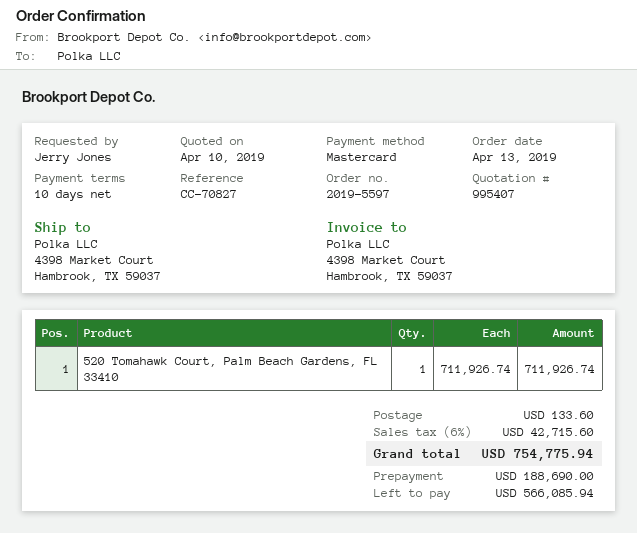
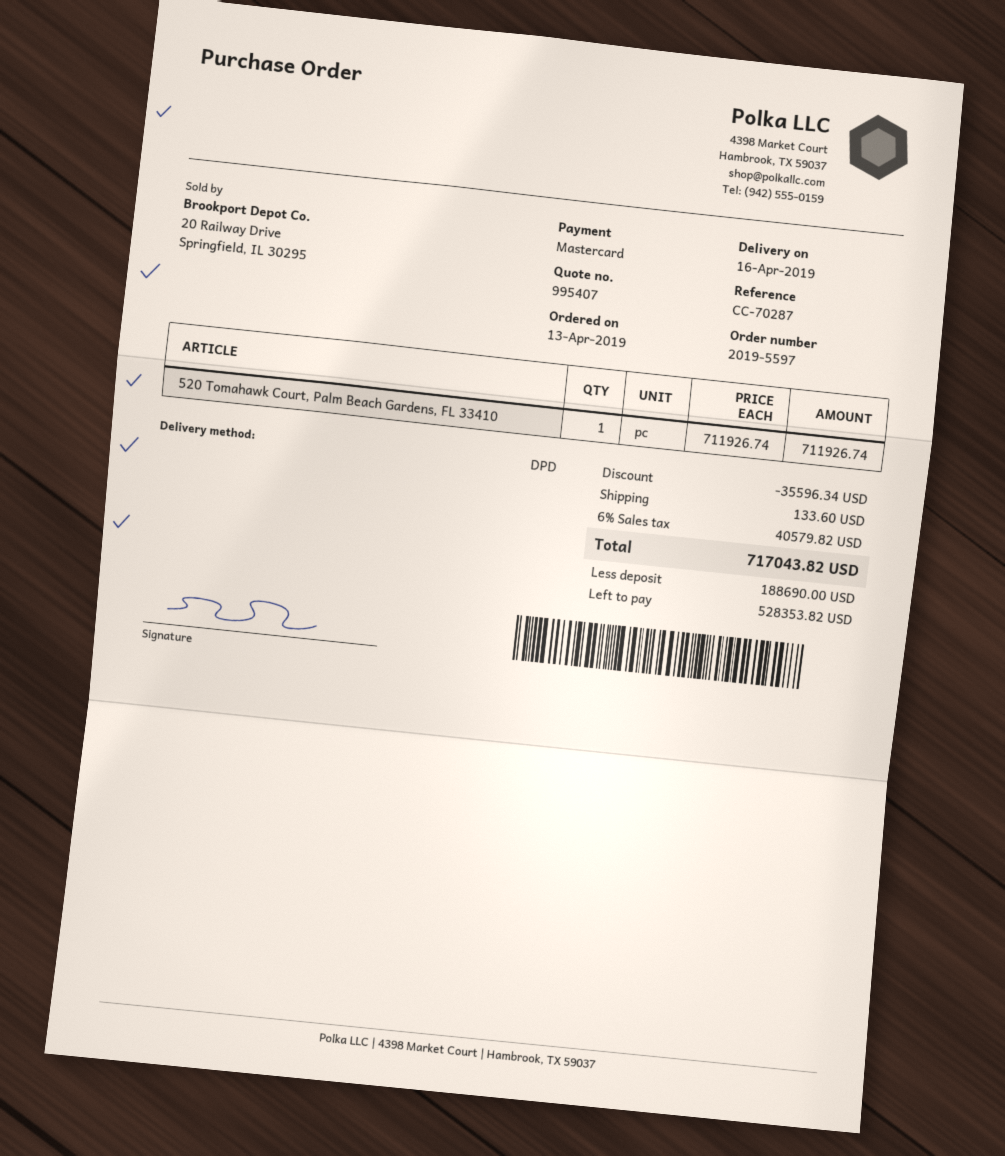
reference: CC-70827 -> CC-70287
discount: none -> 35596.34
tax: 6% = 42715.60 -> 6% = 40579.82
total: 754775.94 -> 717043.82
balance: 566085.94 -> 528353.82

